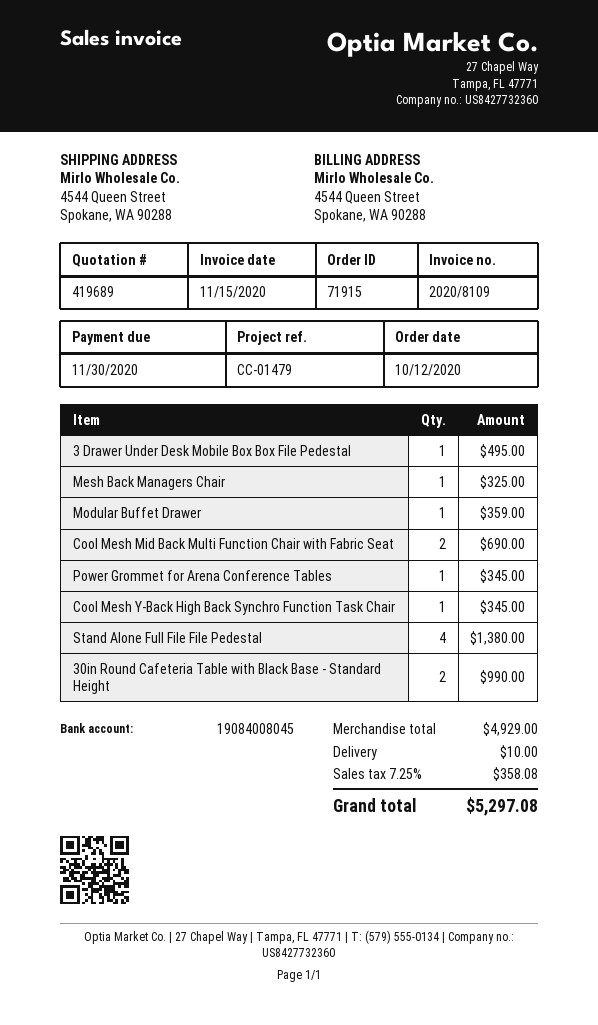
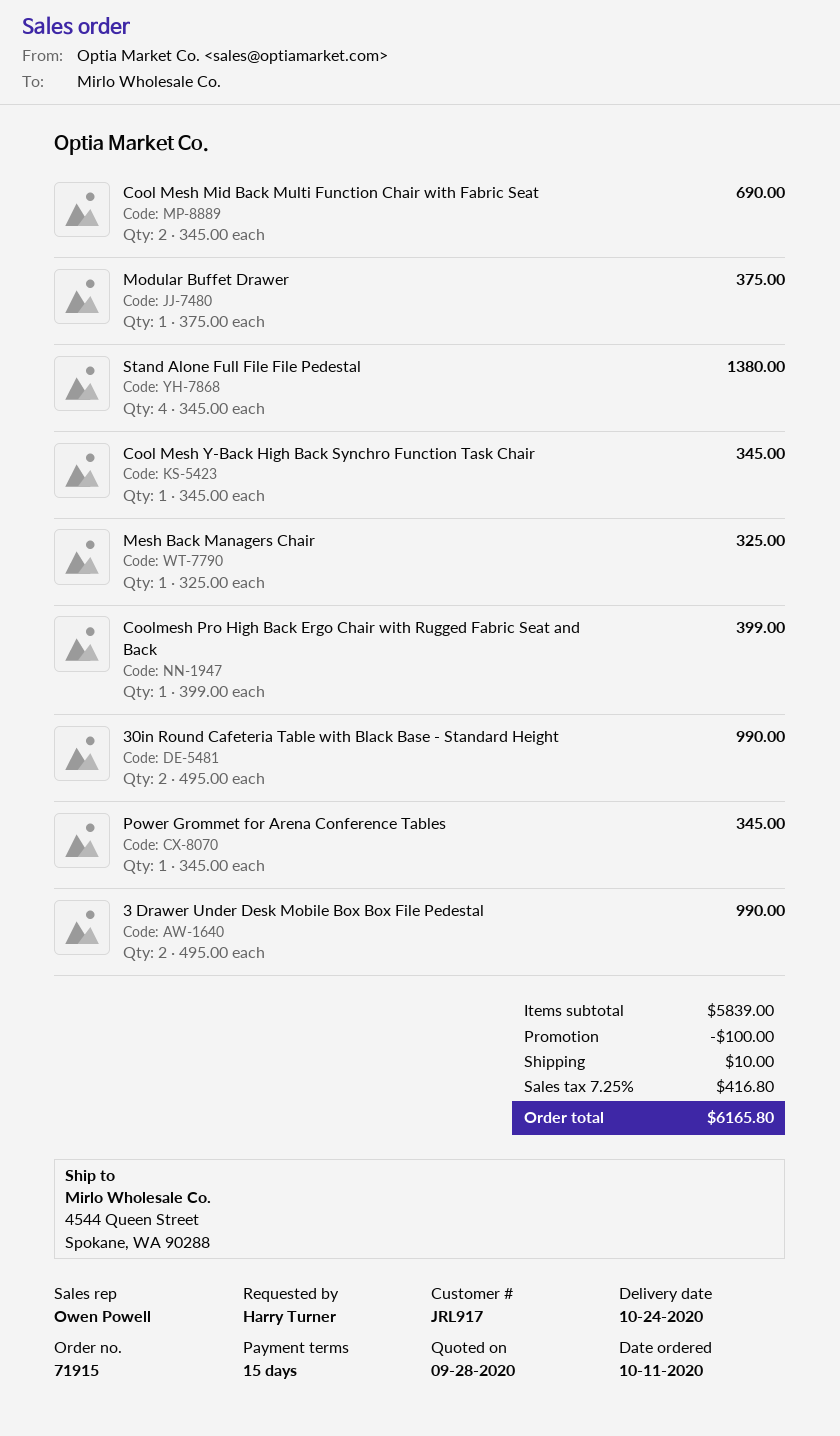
order date: 2020-10-12 -> 2020-10-11
3 Drawer Under Desk Mobile Box Box File Pedestal: 1 for 495.00 -> 2 for 990.00
Modular Buffet Drawer: 1 for 359.00 -> 1 for 375.00
Coolmesh Pro High Back Ergo Chair with Rugged Fabric Seat and Back: none -> 1 for 399.00
subtotal: 4929.00 -> 5839.00
discount: none -> 100.00
tax: 7.25% = 358.08 -> 7.25% = 416.80
total: 5297.08 -> 6165.80

